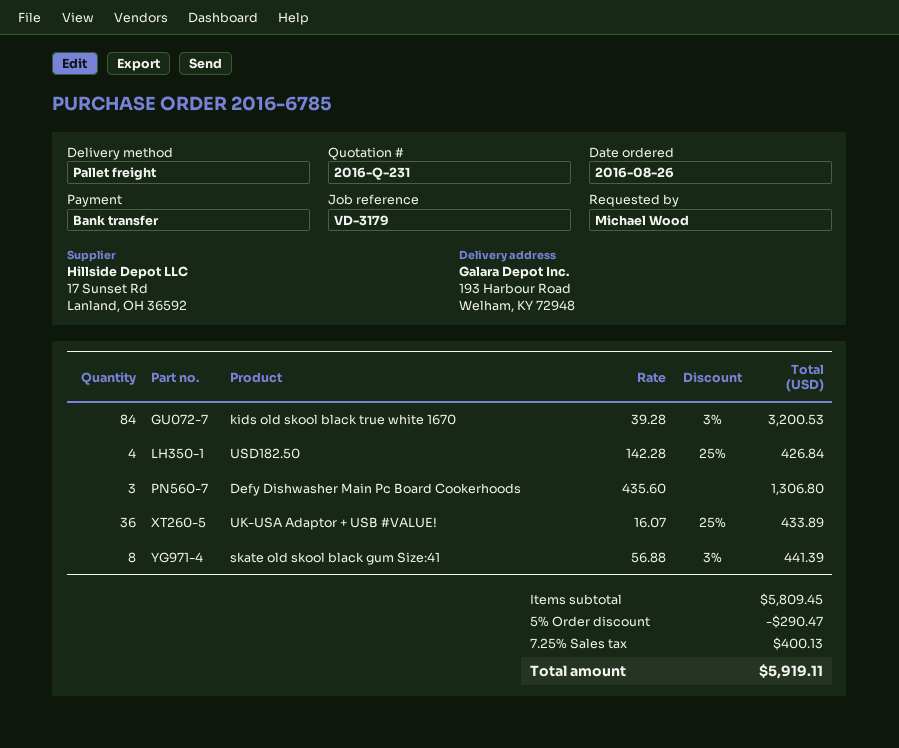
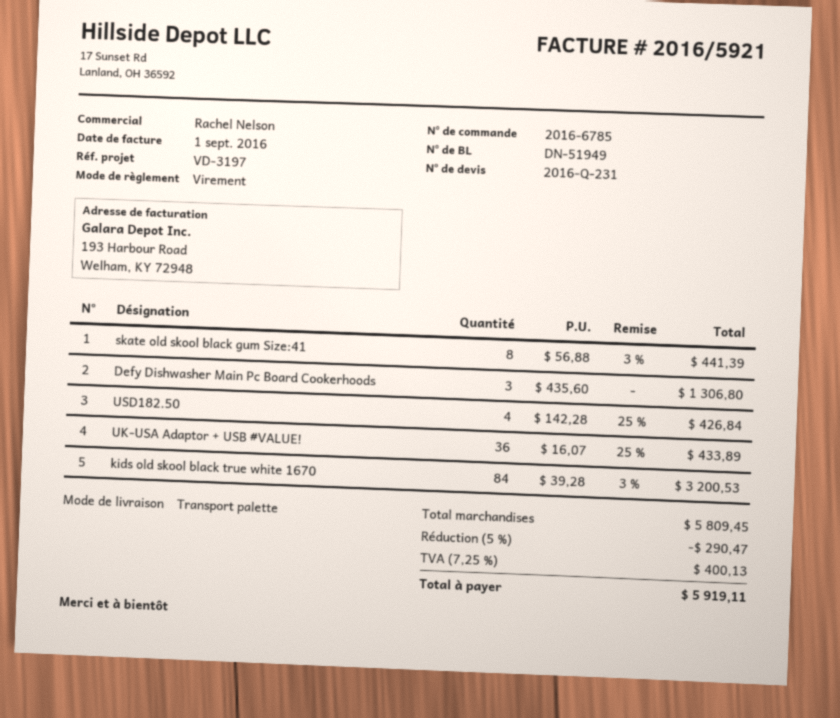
reference: VD-3179 -> VD-3197

